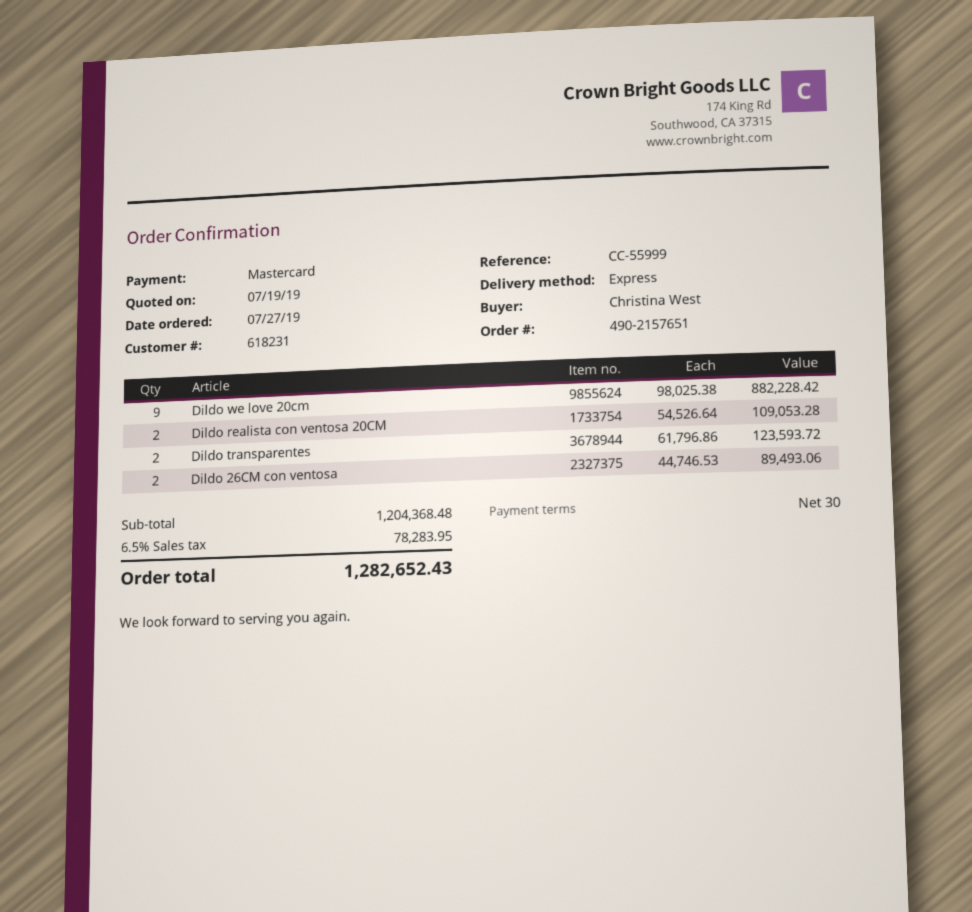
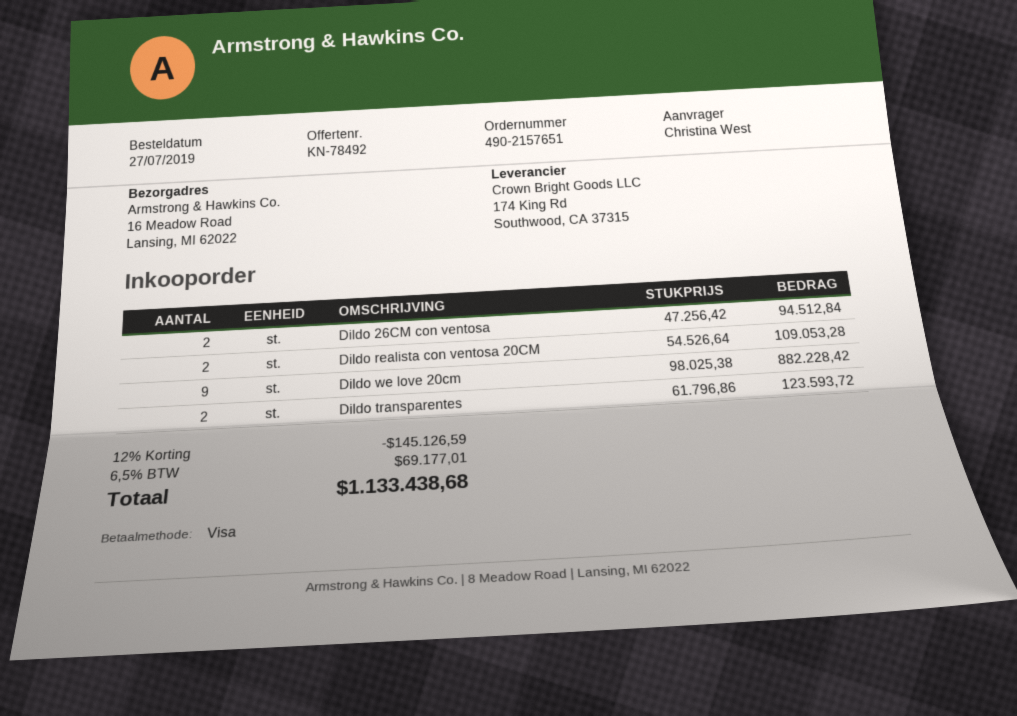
payment method: Mastercard -> Visa
Dildo 26CM con ventosa: 2 x 44746.53 = 89493.06 -> 2 x 47256.42 = 94512.84
discount: none -> 12% = 145126.59
tax: 6.5% = 78283.95 -> 6.5% = 69177.01
total: 1282652.43 -> 1133438.68

